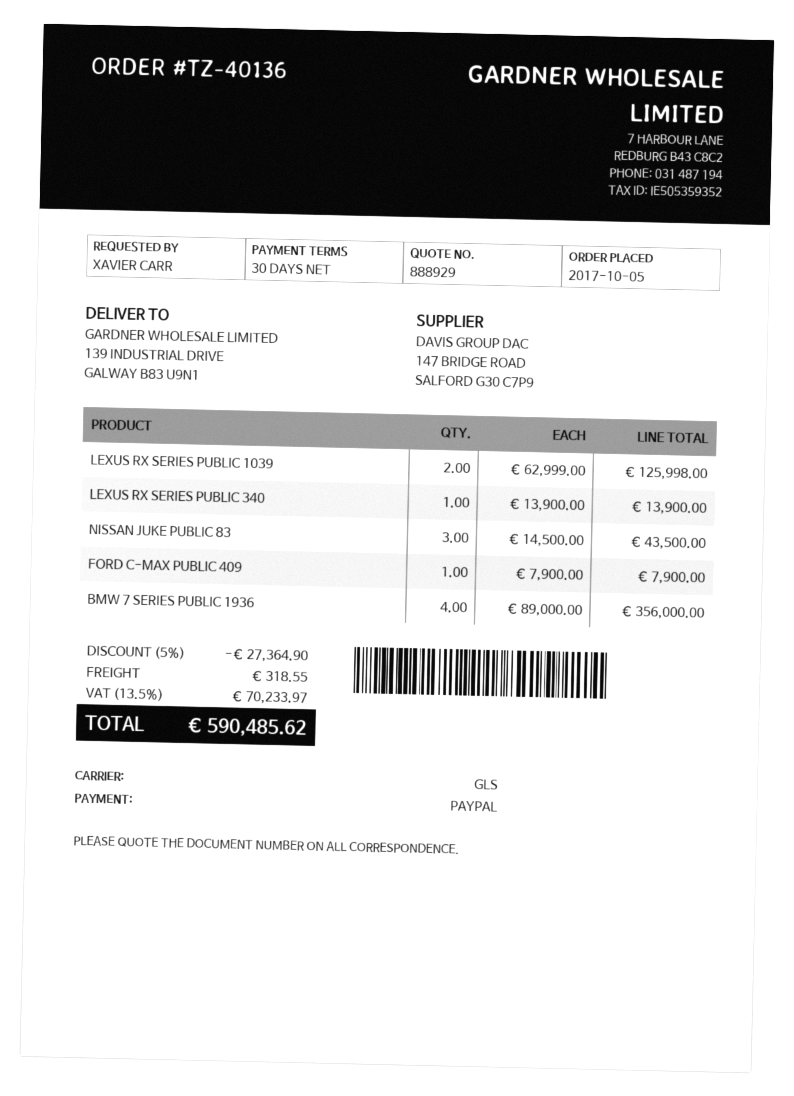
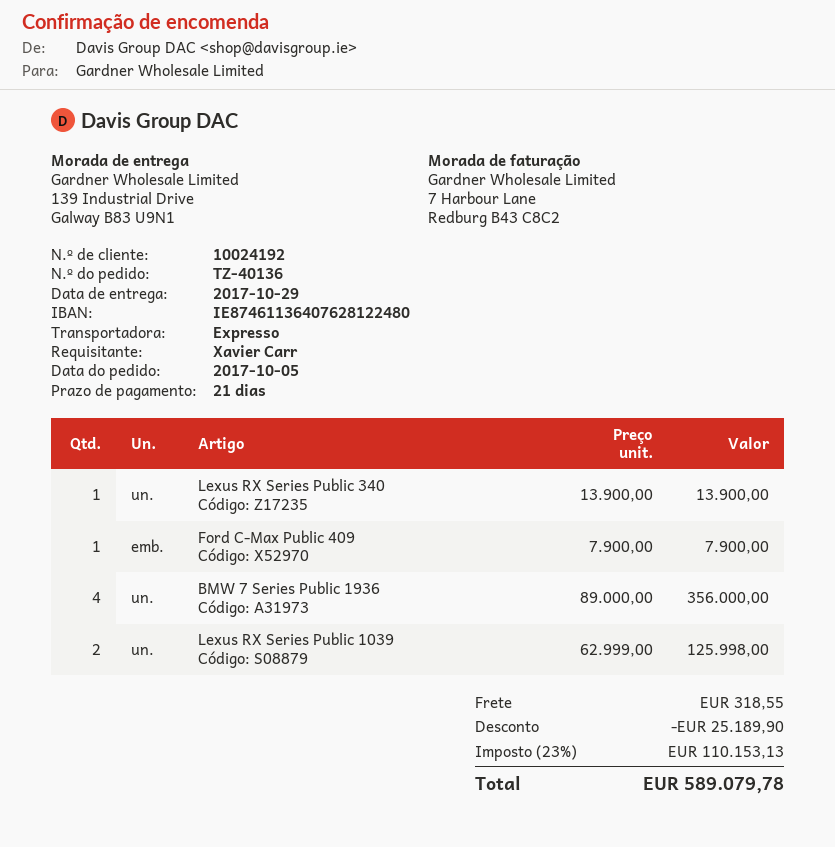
payment terms: 30 days -> 21 days
shipping method: GLS -> express
NISSAN JUKE PUBLIC 83: 3 x 14500.00 = 43500.00 -> none
discount: 27364.90 -> 25189.90
tax: 13.5% = 70233.97 -> 23% = 110153.13
total: 590485.62 -> 589079.78

